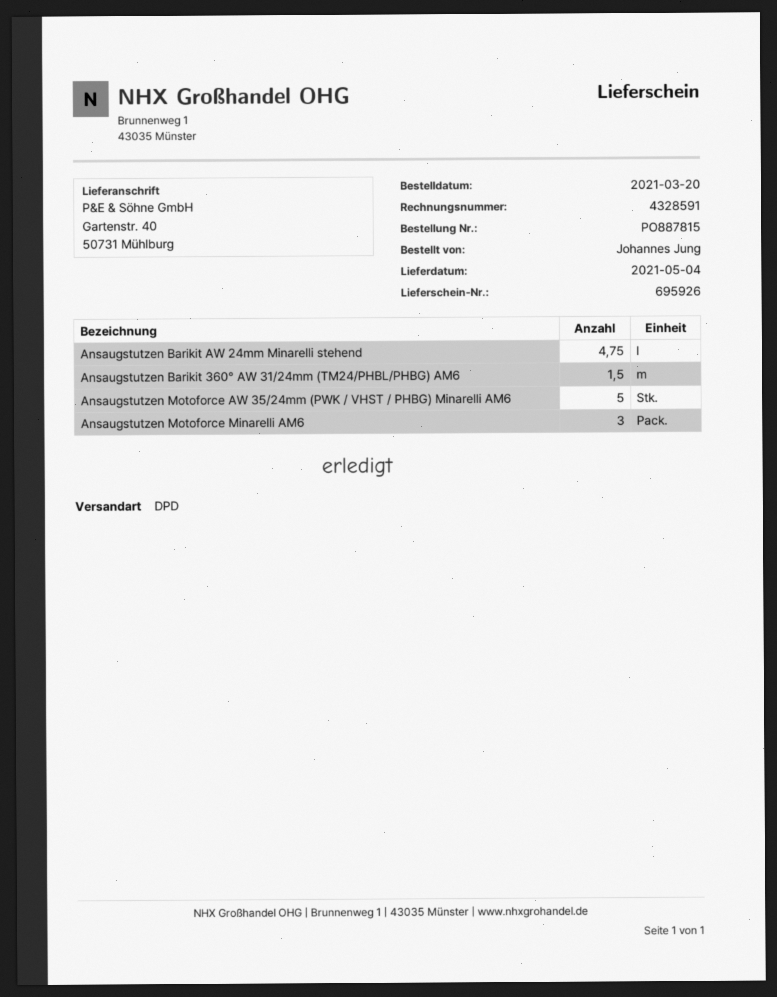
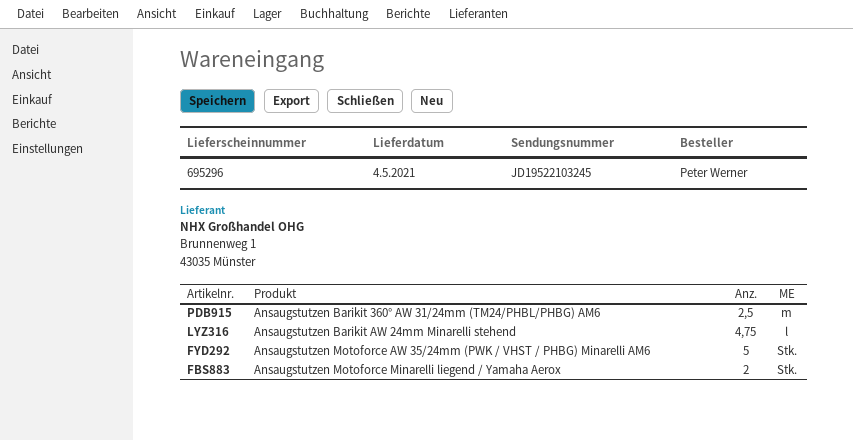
delivery note number: 695926 -> 695296
ordered by: Johannes Jung -> Peter Werner
Ansaugstutzen Barikit 360° AW 31/24mm (TM24/PHBL/PHBG) AM6: 1.5 -> 2.5
Ansaugstutzen Motoforce Minarelli AM6: 3 -> none
Ansaugstutzen Motoforce Minarelli liegend / Yamaha Aerox: none -> 2

